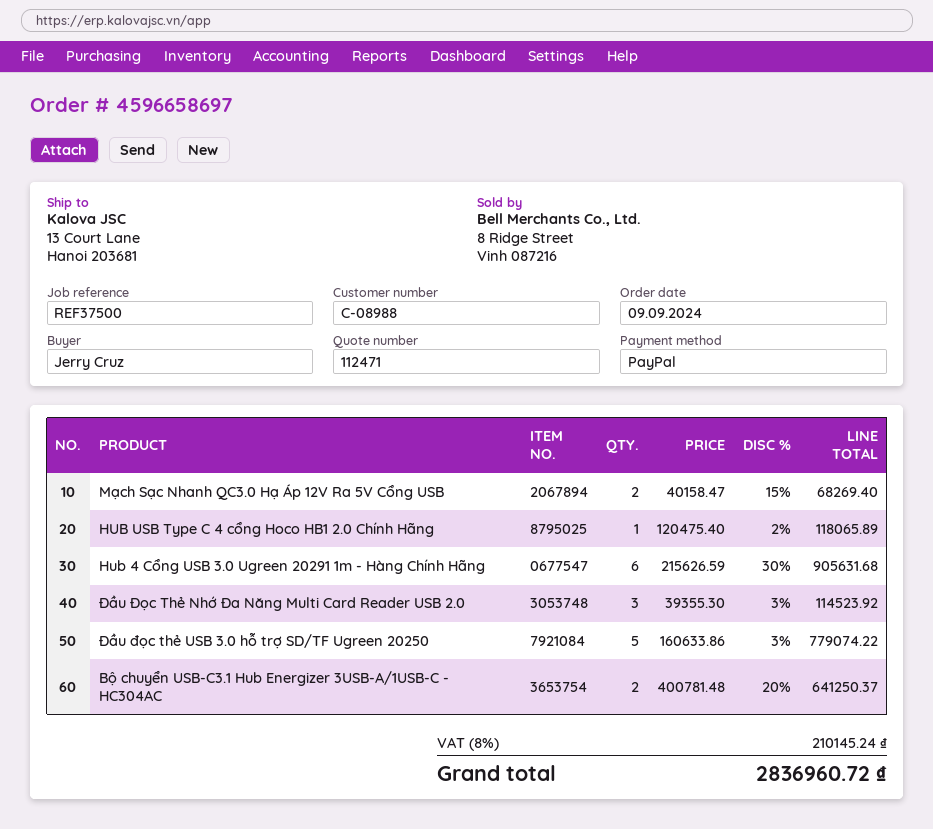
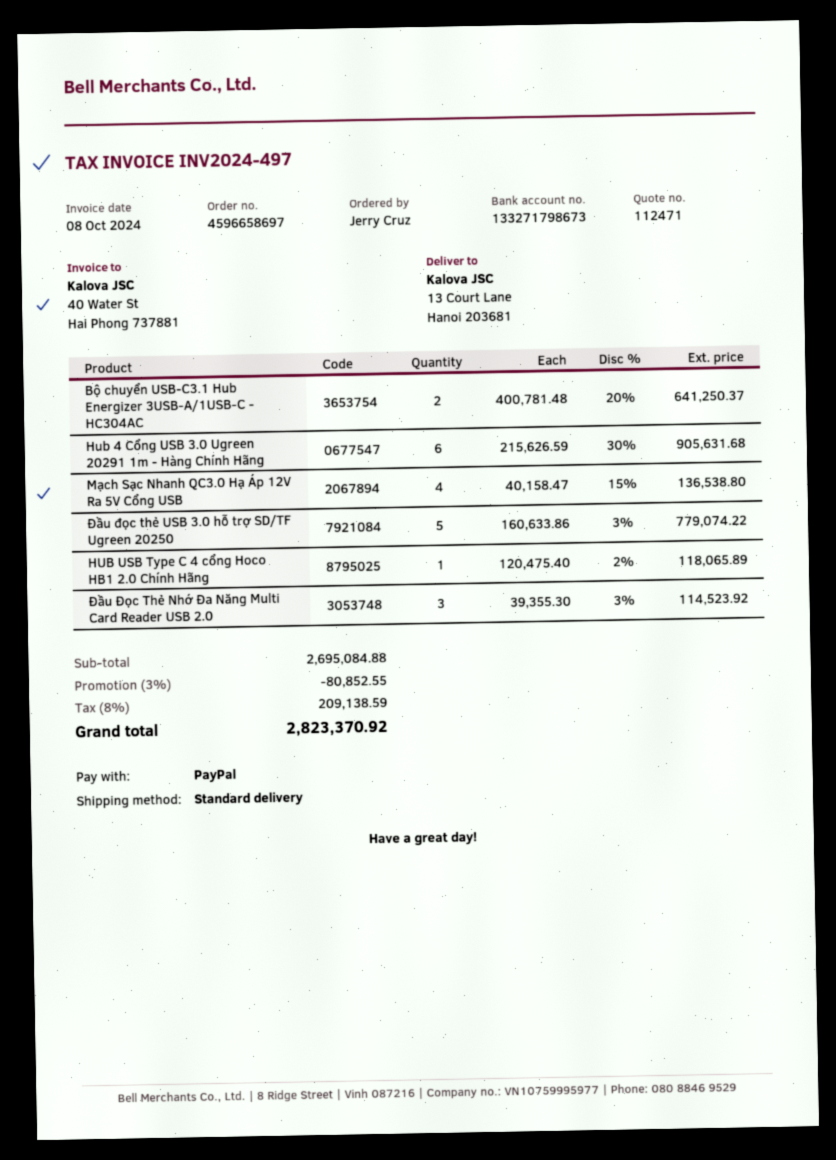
Mạch Sạc Nhanh QC3.0 Hạ Áp 12V Ra 5V Cổng USB: 2 x 40158.47 - 15% = 68269.40 -> 4 x 40158.47 - 15% = 136538.80
discount: none -> 3% = 80852.55
tax: 8% = 210145.24 -> 8% = 209138.59
total: 2836960.72 -> 2823370.92

